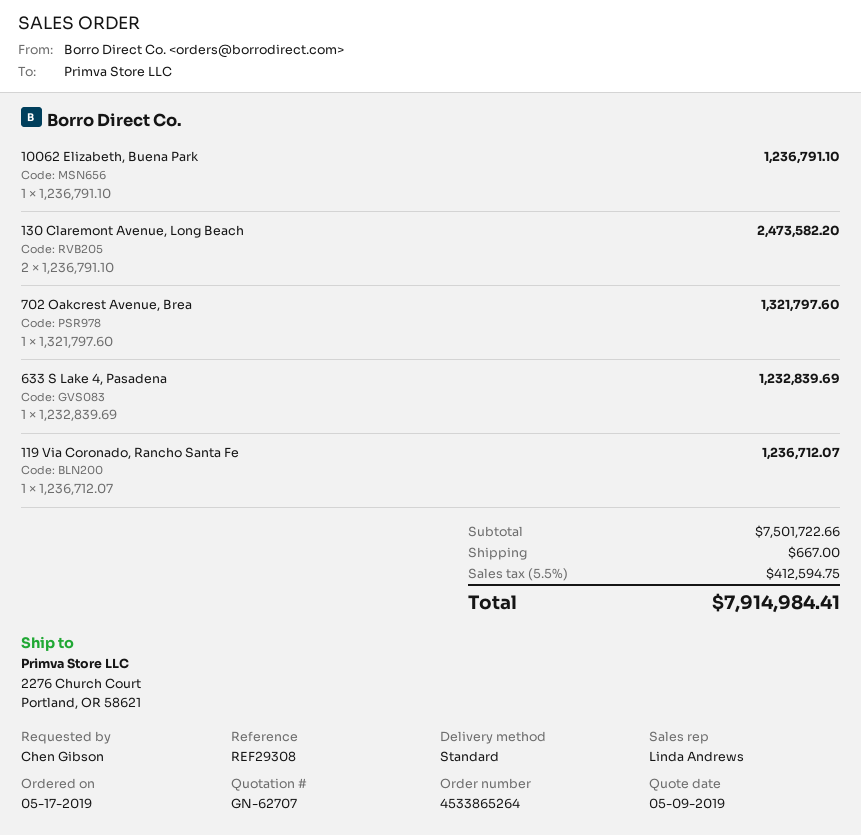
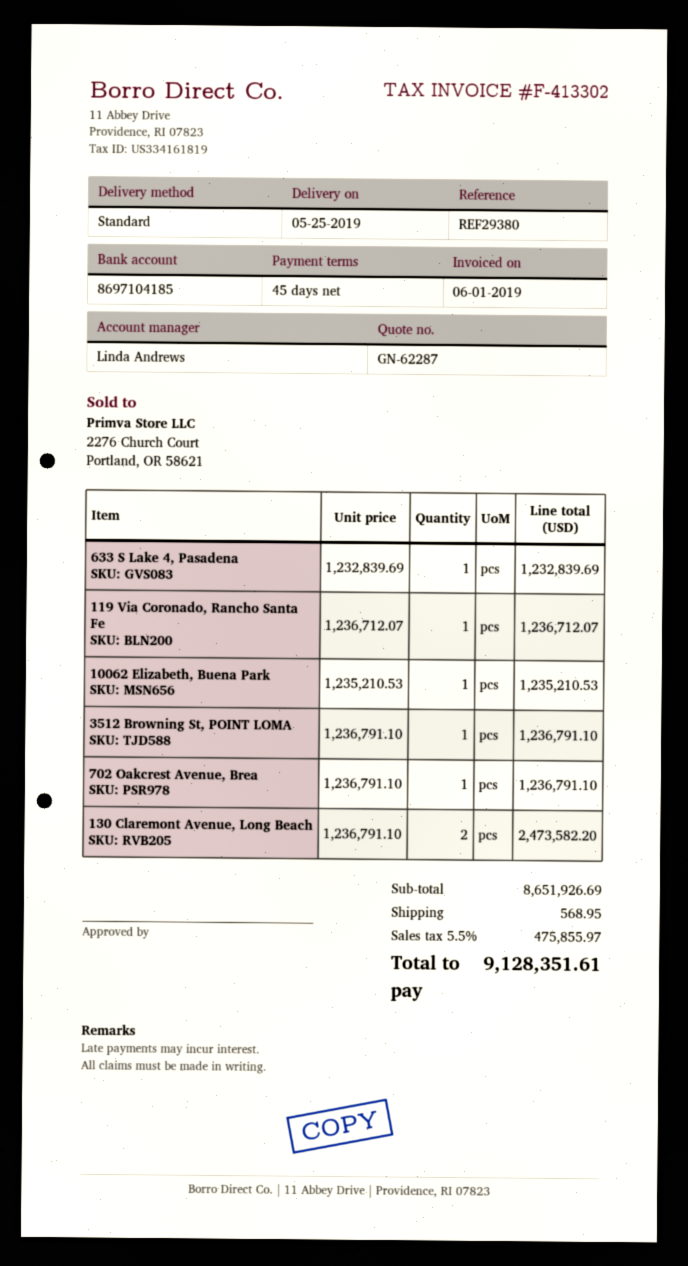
quote number: GN-62707 -> GN-62287
reference: REF29308 -> REF29380
10062 Elizabeth, Buena Park: 1 x 1236791.10 = 1236791.10 -> 1 x 1235210.53 = 1235210.53
702 Oakcrest Avenue, Brea: 1 x 1321797.60 = 1321797.60 -> 1 x 1236791.10 = 1236791.10
3512 Browning St, POINT LOMA: none -> 1 x 1236791.10 = 1236791.10
subtotal: 7501722.66 -> 8651926.69
shipping: 667.00 -> 568.95
tax: 5.5% = 412594.75 -> 5.5% = 475855.97
total: 7914984.41 -> 9128351.61

